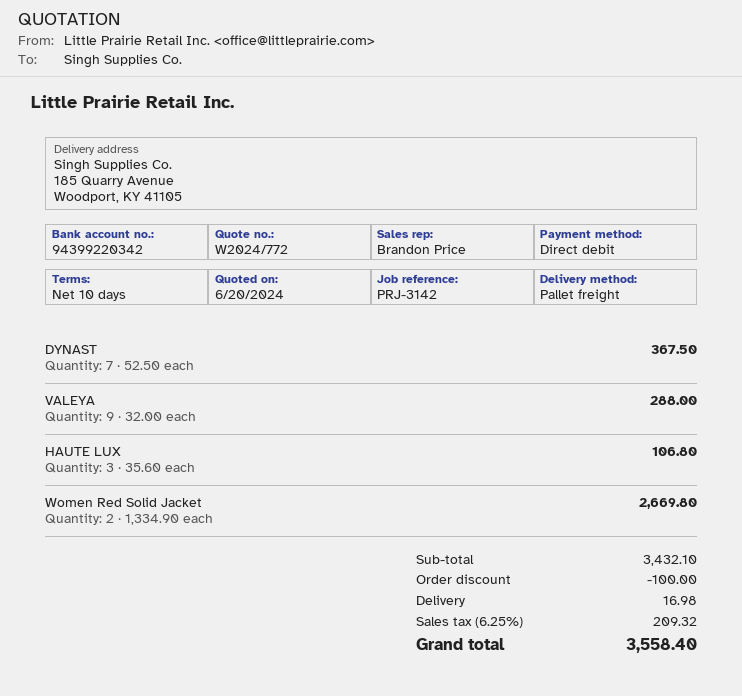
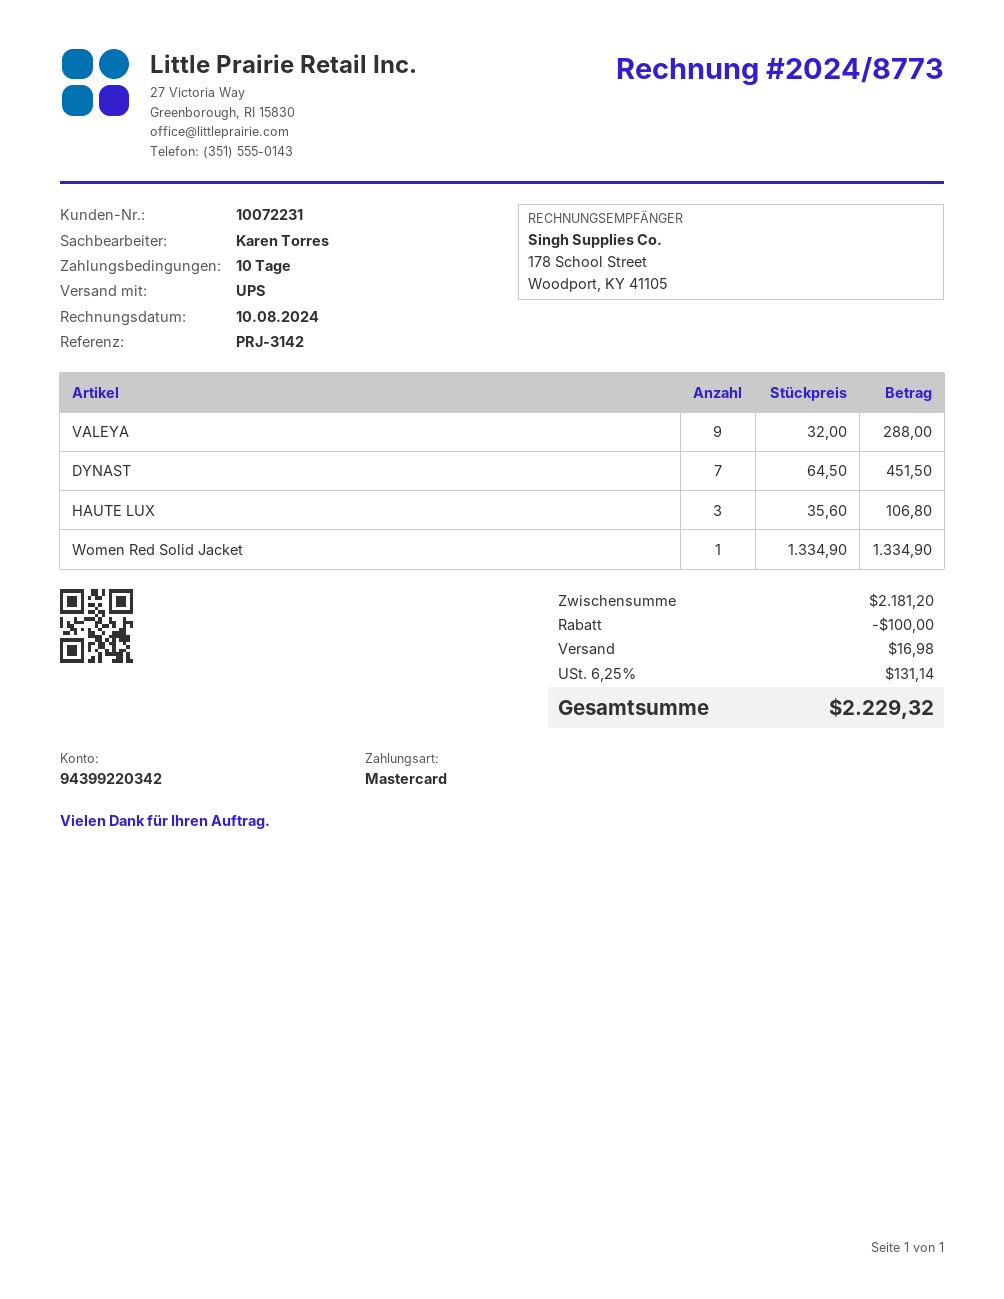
sales rep: Brandon Price -> Karen Torres
payment method: direct debit -> Mastercard
shipping method: pallet freight -> UPS
DYNAST: 7 x 52.50 = 367.50 -> 7 x 64.50 = 451.50
Women Red Solid Jacket: 2 x 1334.90 = 2669.80 -> 1 x 1334.90 = 1334.90
subtotal: 3432.10 -> 2181.20
tax: 6.25% = 209.32 -> 6.25% = 131.14
total: 3558.40 -> 2229.32

